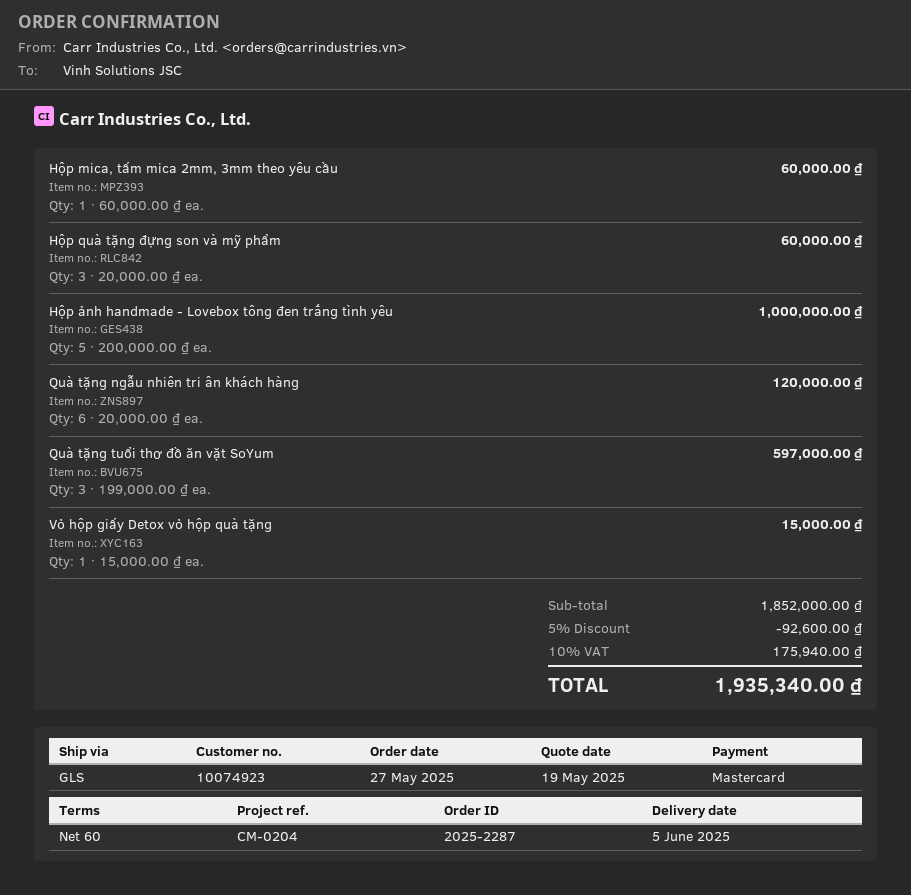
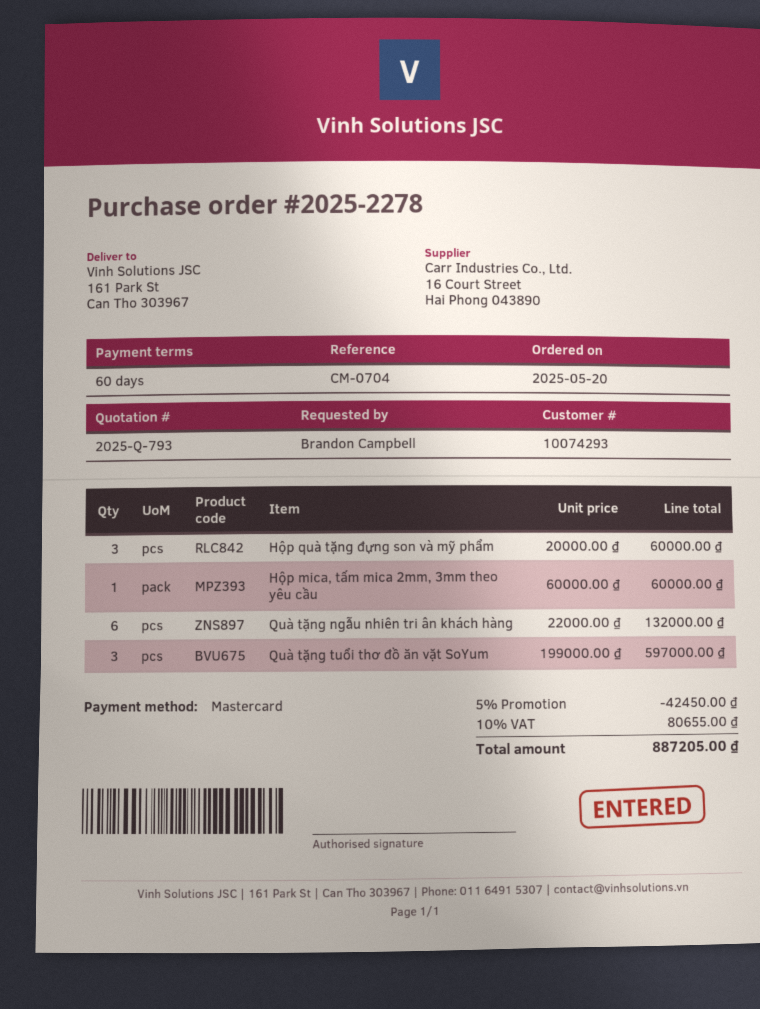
order number: 2025-2287 -> 2025-2278
order date: 2025-05-27 -> 2025-05-20
customer number: 10074923 -> 10074293
reference: CM-0204 -> CM-0704
Hộp ảnh handmade - Lovebox tông đen trắng tình yêu: 5 x 200000.00 = 1000000.00 -> none
Quà tặng ngẫu nhiên tri ân khách hàng: 6 x 20000.00 = 120000.00 -> 6 x 22000.00 = 132000.00
Vỏ hộp giấy Detox vỏ hộp quà tặng: 1 x 15000.00 = 15000.00 -> none
discount: 5% = 92600.00 -> 5% = 42450.00
tax: 10% = 175940.00 -> 10% = 80655.00
total: 1935340.00 -> 887205.00

